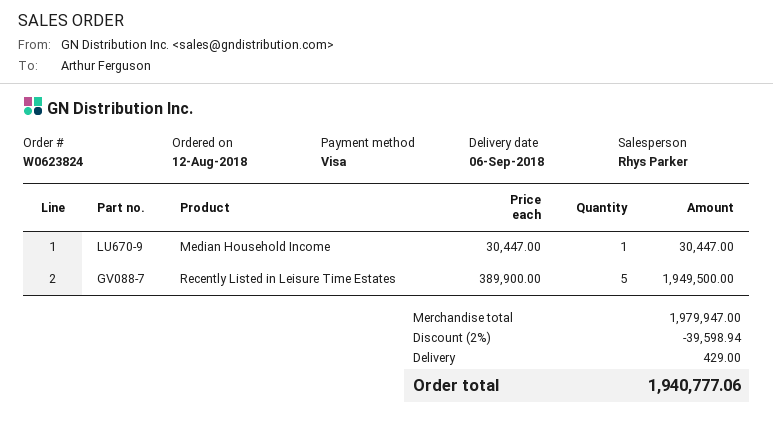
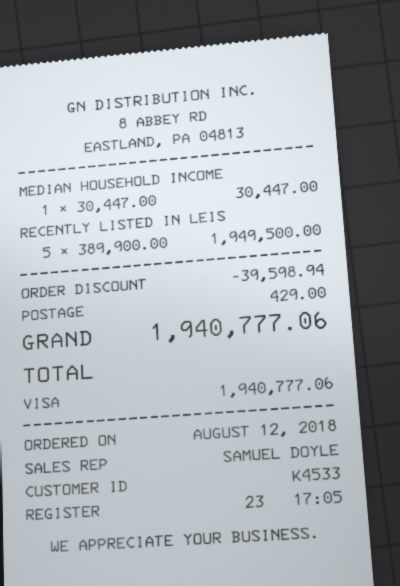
sales rep: Rhys Parker -> SAMUEL DOYLE

